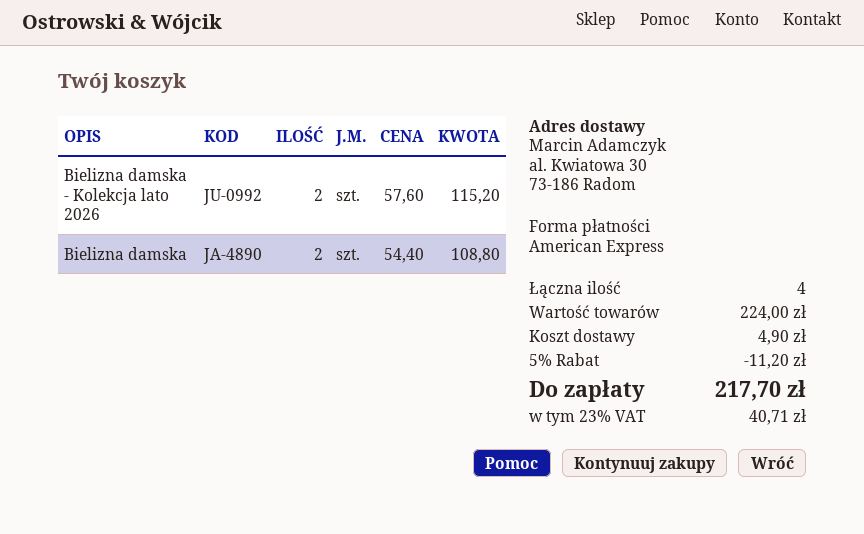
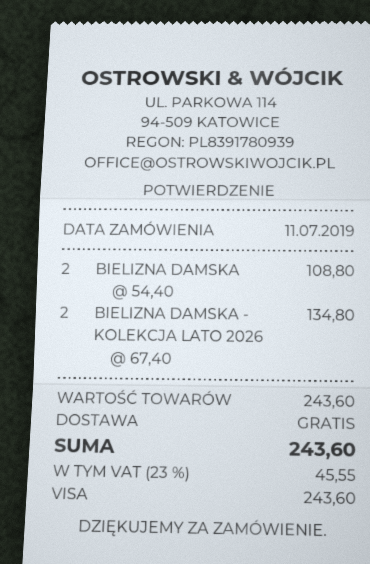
payment method: American Express -> Visa
Bielizna damska - Kolekcja lato 2026: 2 x 57.60 = 115.20 -> 2 x 67.40 = 134.80
subtotal: 224.00 -> 243.60
discount: 5% = 11.20 -> none
shipping: 4.90 -> 0.00
tax: 23% = 40.71 -> 23% = 45.55
total: 217.70 -> 243.60

